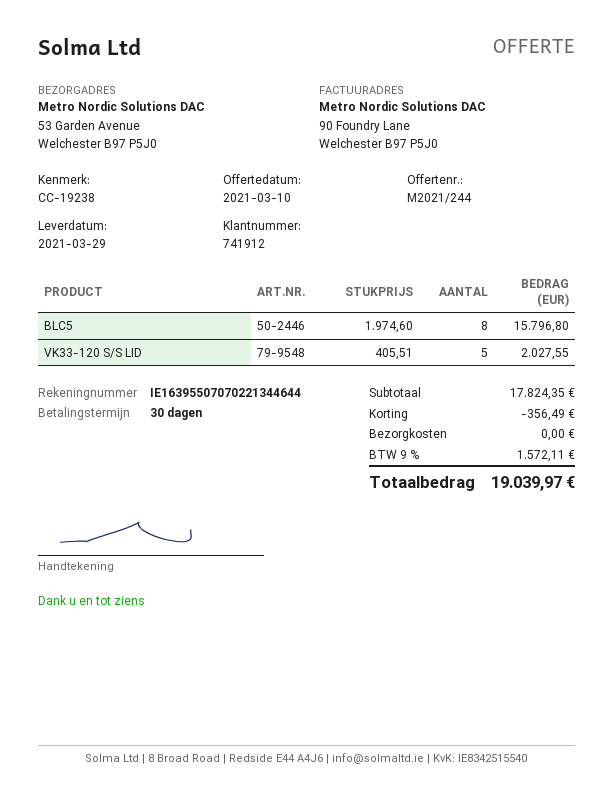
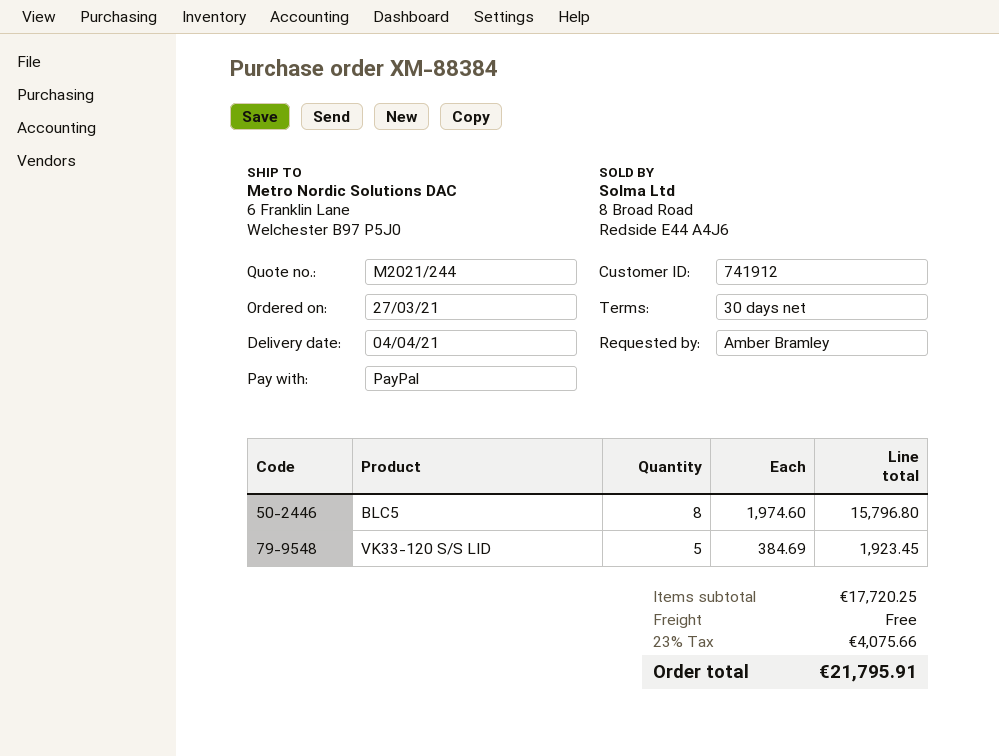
delivery date: 2021-03-29 -> 2021-04-04
ship to: 53 Garden Avenue, Welchester B97 P5J0 -> 6 Franklin Lane, Welchester B97 P5J0
VK33-120 S/S LID: 5 x 405.51 = 2027.55 -> 5 x 384.69 = 1923.45
subtotal: 17824.35 -> 17720.25
discount: 356.49 -> none
tax: 9% = 1572.11 -> 23% = 4075.66
total: 19039.97 -> 21795.91

